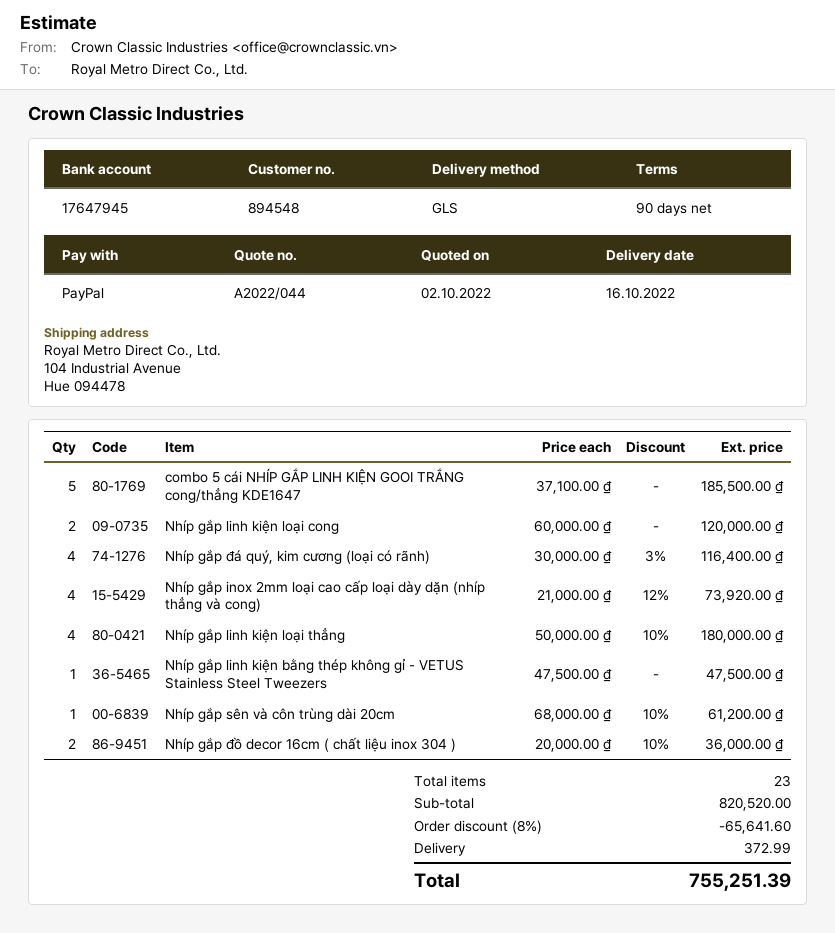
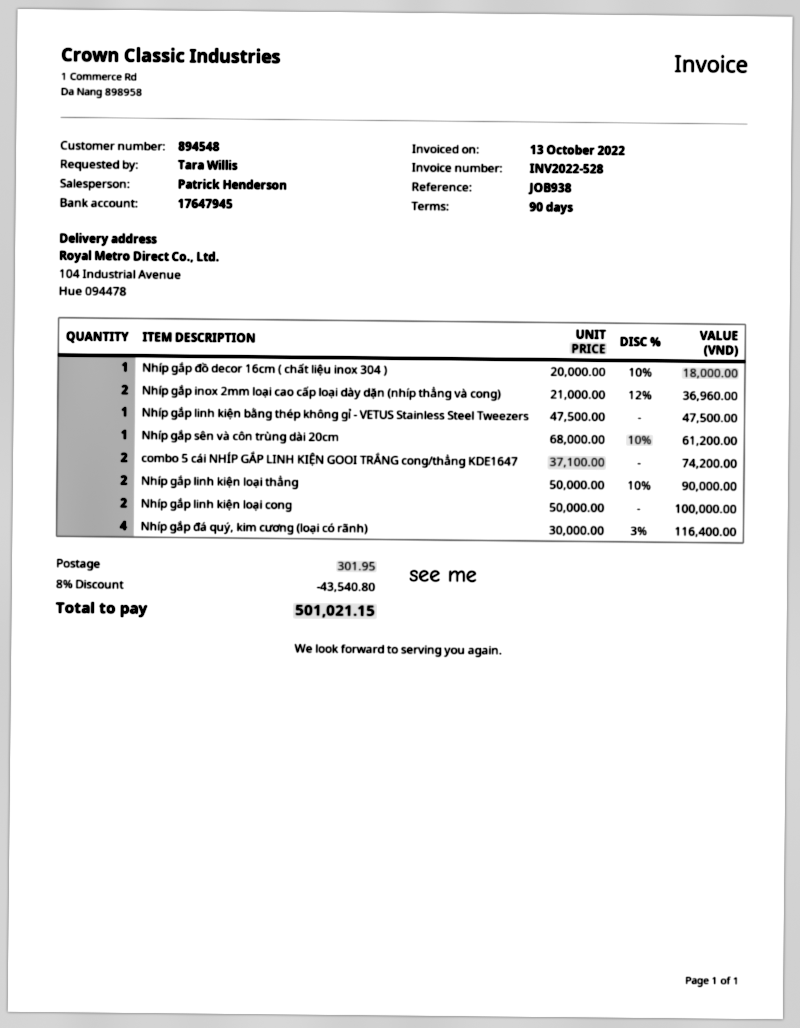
combo 5 cái NHÍP GẮP LINH KIỆN GOOI TRẮNG cong/thẳng KDE1647: 5 x 37100.00 = 185500.00 -> 2 x 37100.00 = 74200.00
Nhíp gắp linh kiện loại cong: 2 x 60000.00 = 120000.00 -> 2 x 50000.00 = 100000.00
Nhíp gắp inox 2mm loại cao cấp loại dày dặn (nhíp thẳng và cong): 4 x 21000.00 - 12% = 73920.00 -> 2 x 21000.00 - 12% = 36960.00
Nhíp gắp linh kiện loại thẳng: 4 x 50000.00 - 10% = 180000.00 -> 2 x 50000.00 - 10% = 90000.00
Nhíp gắp đồ decor 16cm ( chất liệu inox 304 ): 2 x 20000.00 - 10% = 36000.00 -> 1 x 20000.00 - 10% = 18000.00
discount: 8% = 65641.60 -> 8% = 43540.80
shipping: 372.99 -> 301.95
total: 755251.39 -> 501021.15

